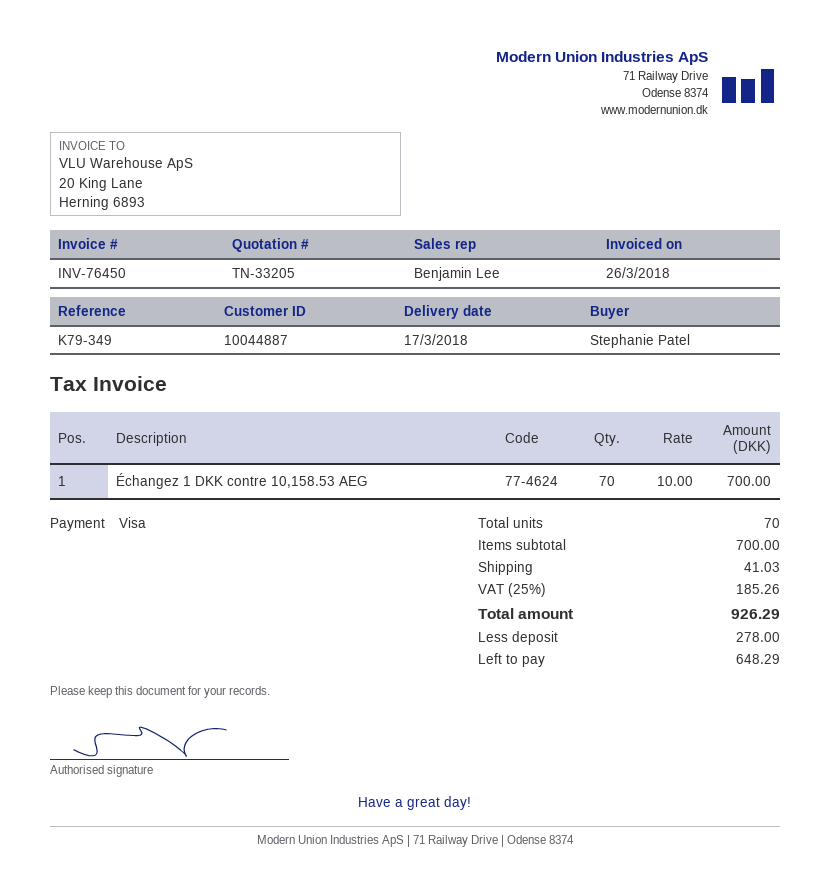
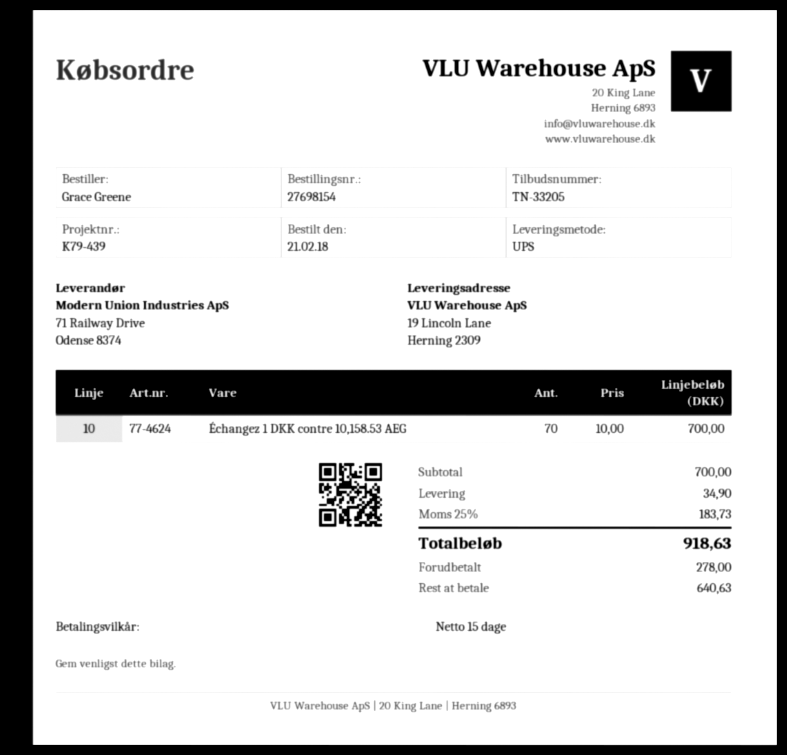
reference: K79-349 -> K79-439
ordered by: Stephanie Patel -> Grace Greene
shipping: 41.03 -> 34.90
tax: 25% = 185.26 -> 25% = 183.73
total: 926.29 -> 918.63
balance: 648.29 -> 640.63

